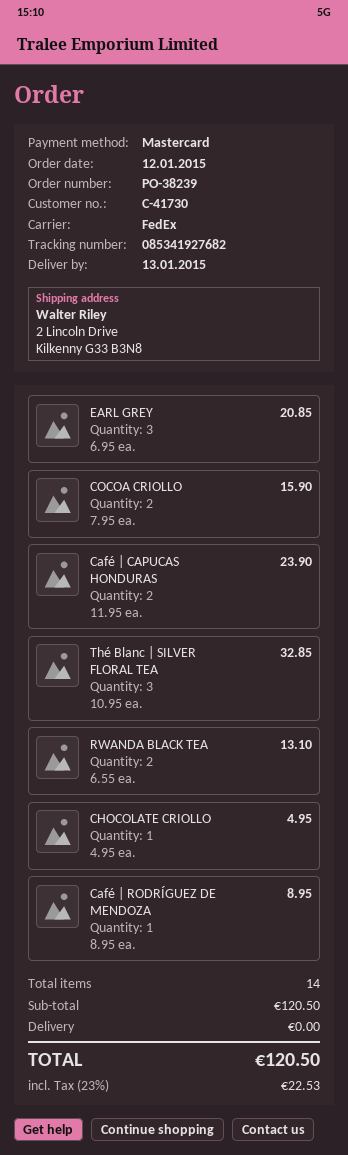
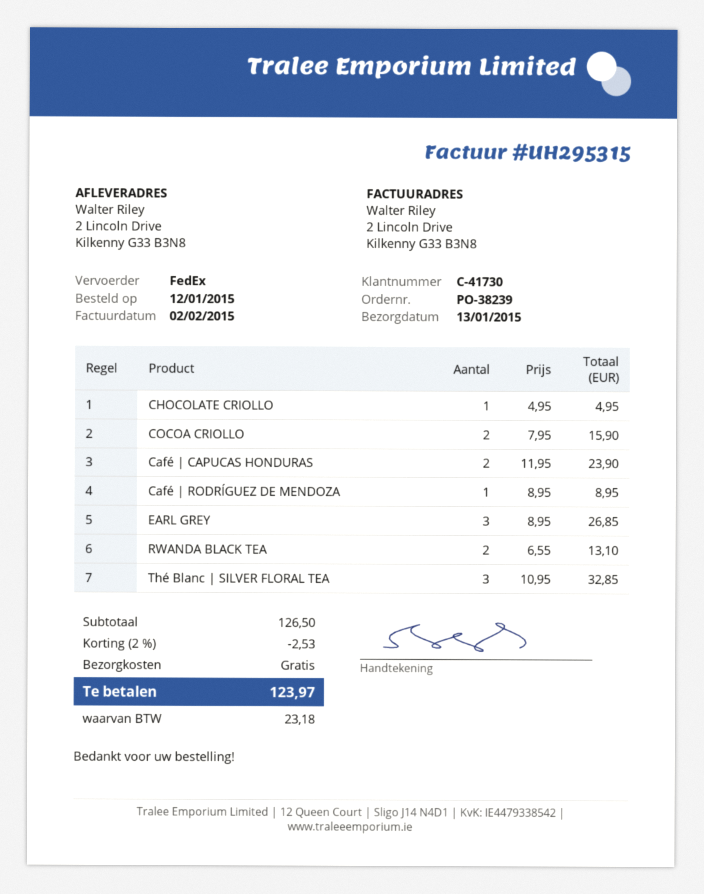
EARL GREY: 3 x 6.95 = 20.85 -> 3 x 8.95 = 26.85
subtotal: 120.50 -> 126.50
discount: none -> 2% = 2.53
tax: 22.53 -> 23.18
total: 120.50 -> 123.97

